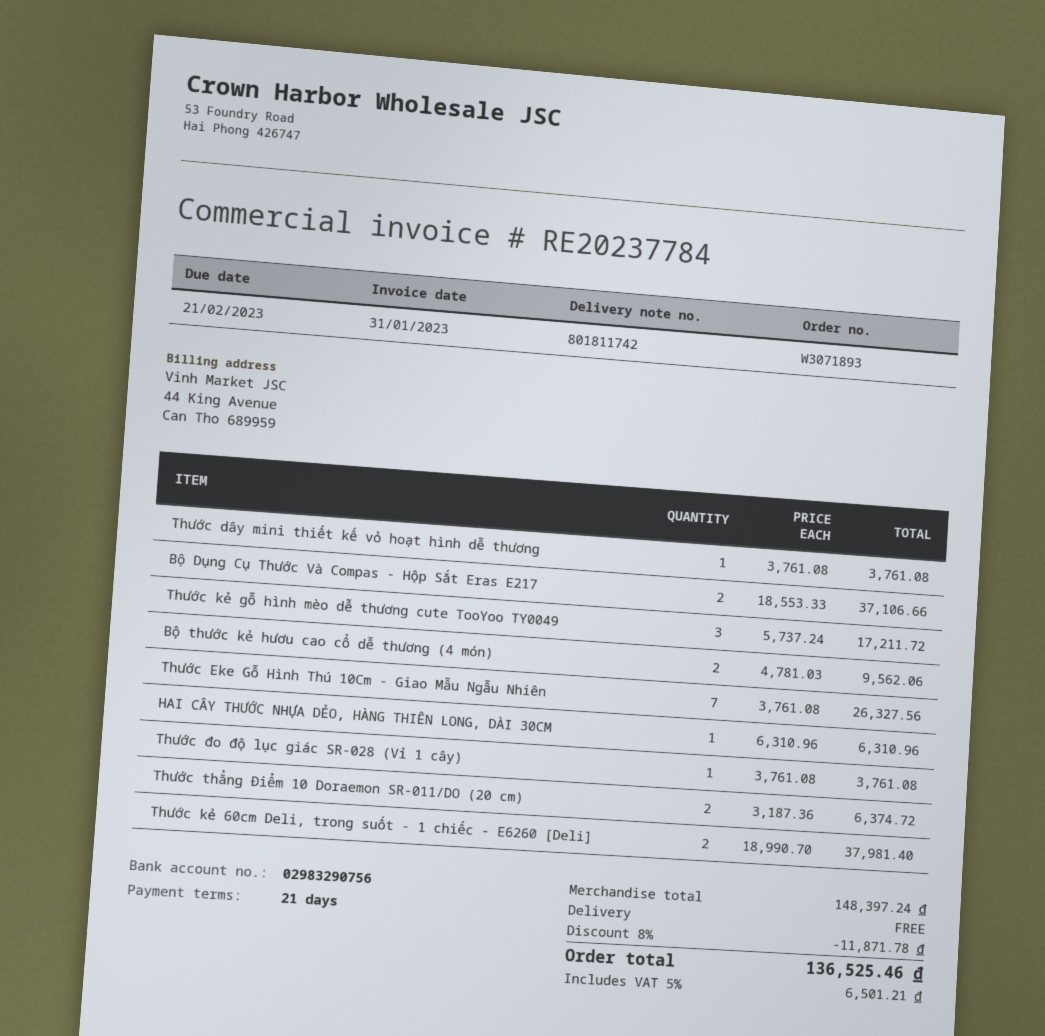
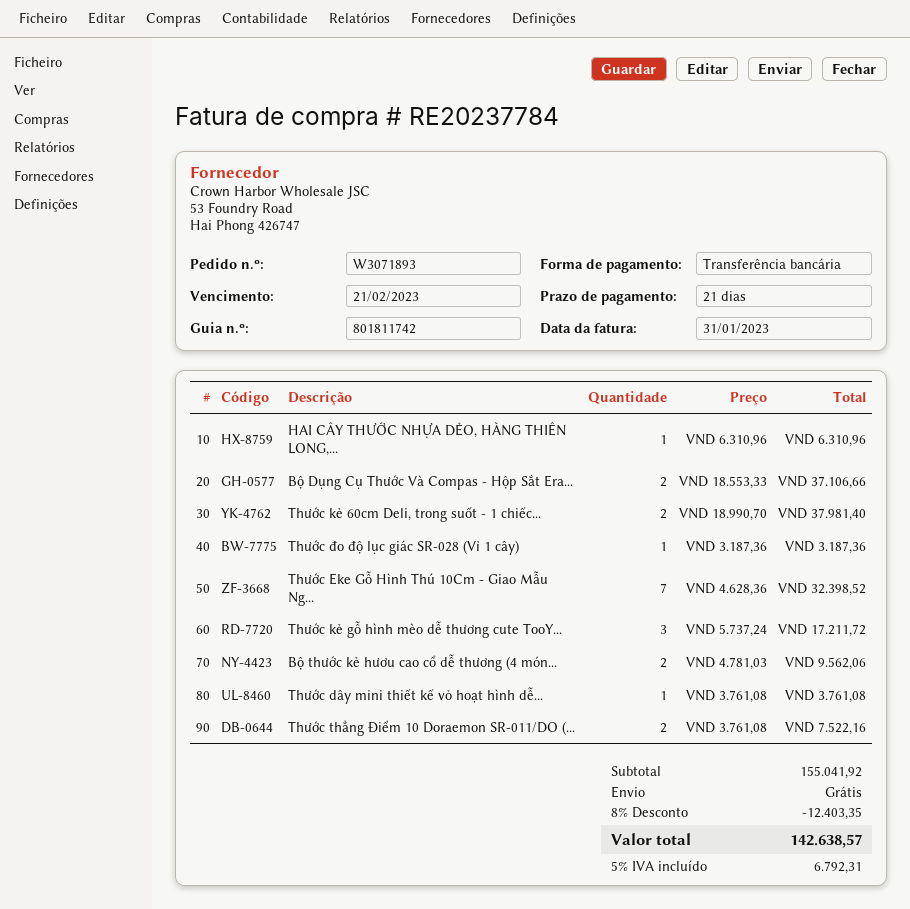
Thước Eke Gỗ Hình Thú 10Cm - Giao Mẫu Ngẫu Nhiên: 7 x 3761.08 = 26327.56 -> 7 x 4628.36 = 32398.52
Thước đo độ lục giác SR-028 (Vỉ 1 cây): 1 x 3761.08 = 3761.08 -> 1 x 3187.36 = 3187.36
Thước thẳng Điểm 10 Doraemon SR-011/DO (20 cm): 2 x 3187.36 = 6374.72 -> 2 x 3761.08 = 7522.16
subtotal: 148397.24 -> 155041.92
discount: 8% = 11871.78 -> 8% = 12403.35
tax: 5% = 6501.21 -> 5% = 6792.31
total: 136525.46 -> 142638.57

